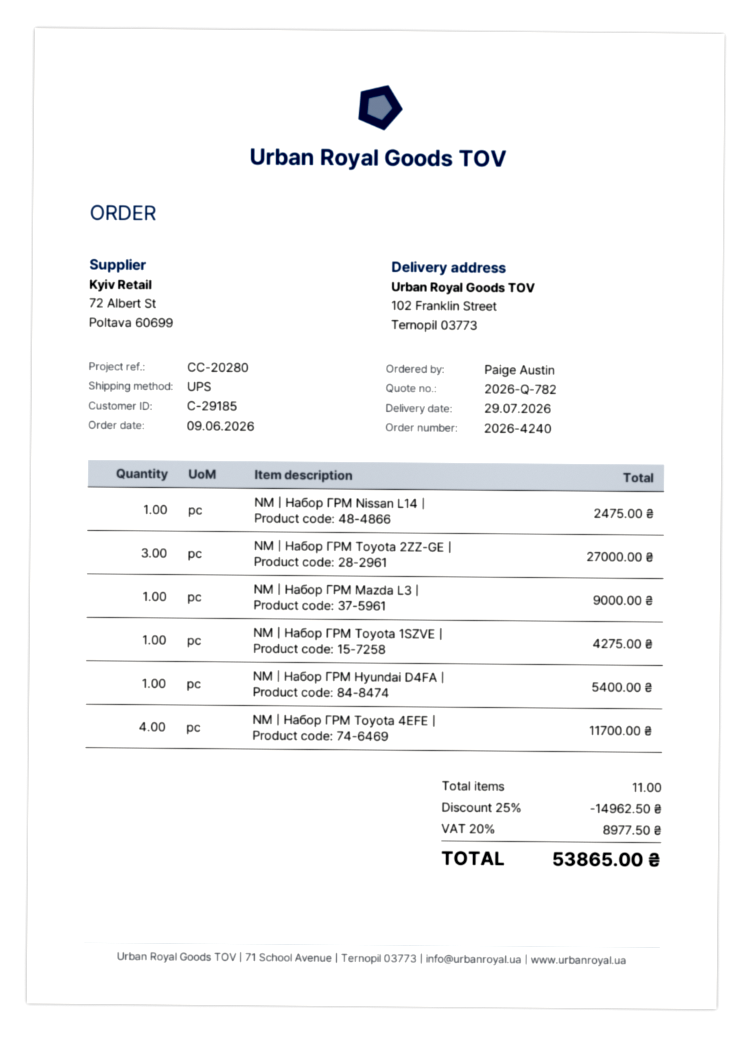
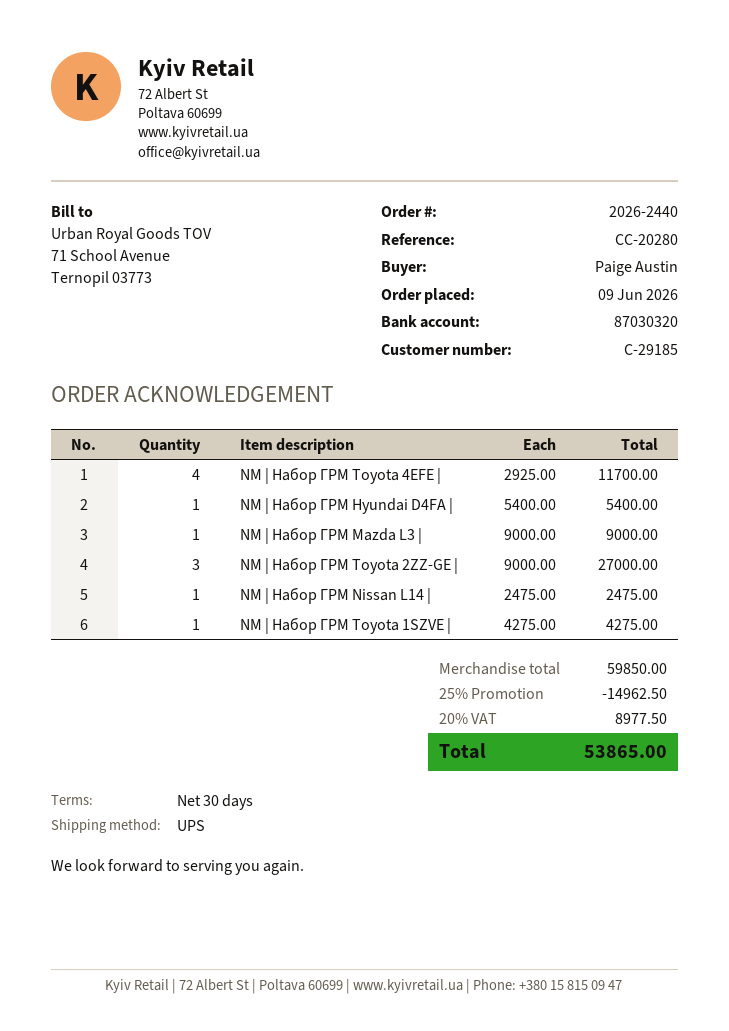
order number: 2026-4240 -> 2026-2440

